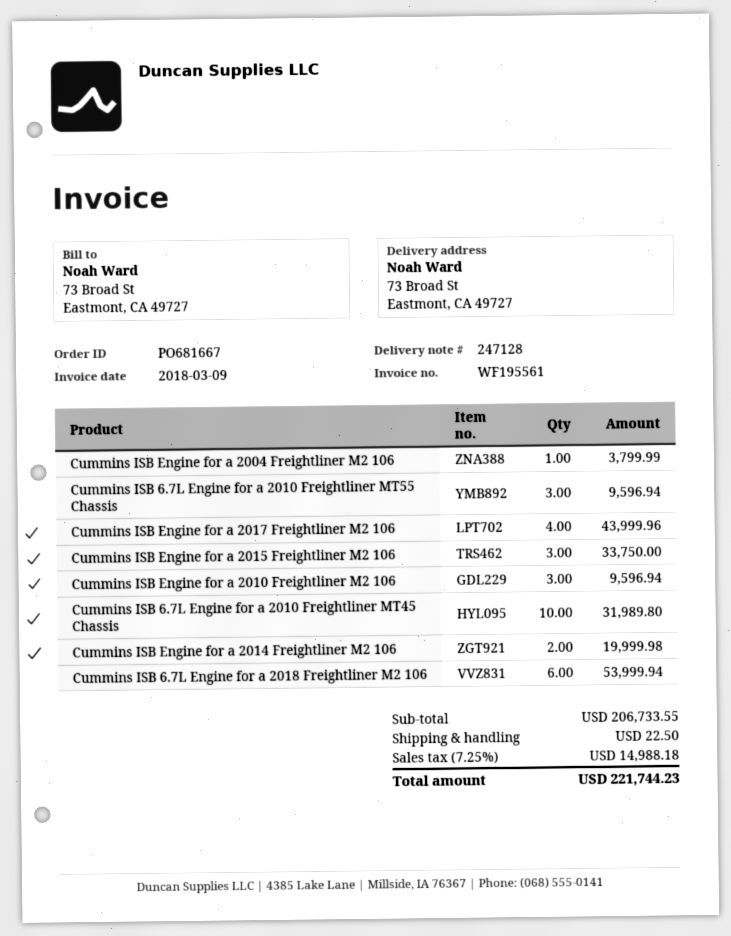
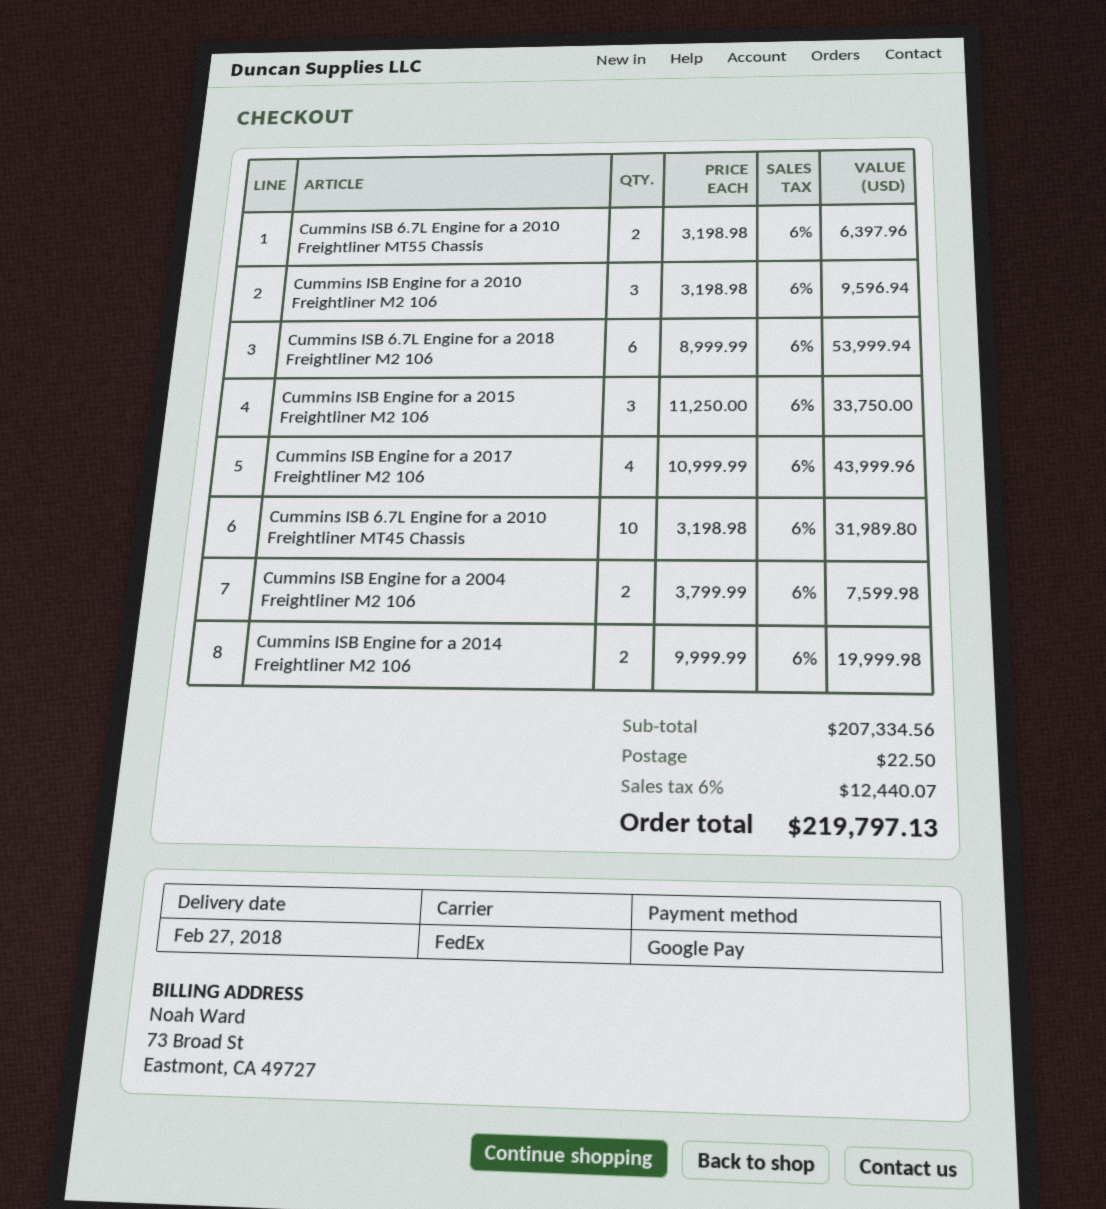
Cummins ISB Engine for a 2004 Freightliner M2 106: 1 for 3799.99 -> 2 for 7599.98
Cummins ISB 6.7L Engine for a 2010 Freightliner MT55 Chassis: 3 for 9596.94 -> 2 for 6397.96
subtotal: 206733.55 -> 207334.56
tax: 7.25% = 14988.18 -> 6% = 12440.07
total: 221744.23 -> 219797.13

